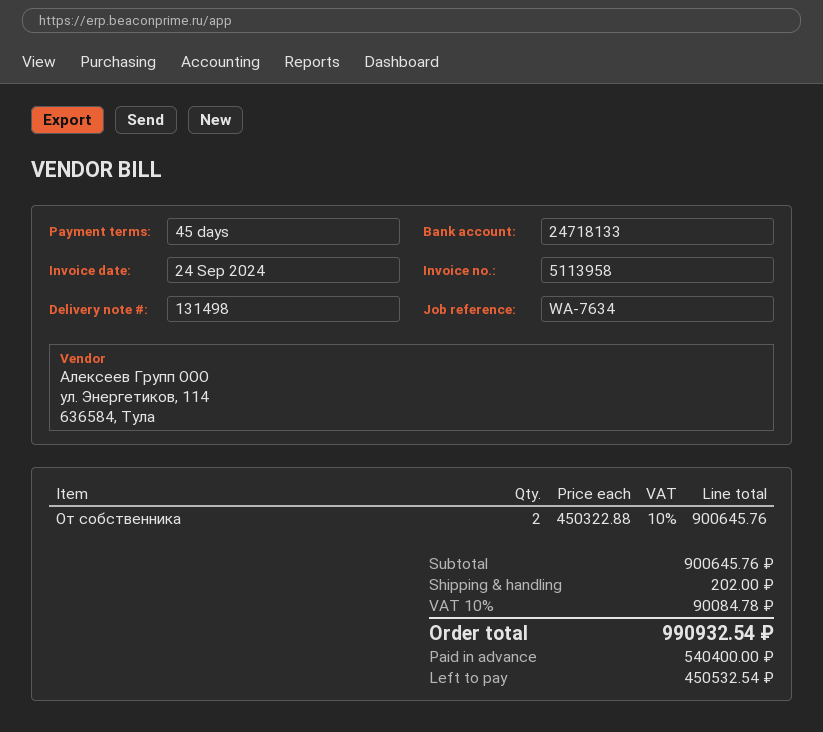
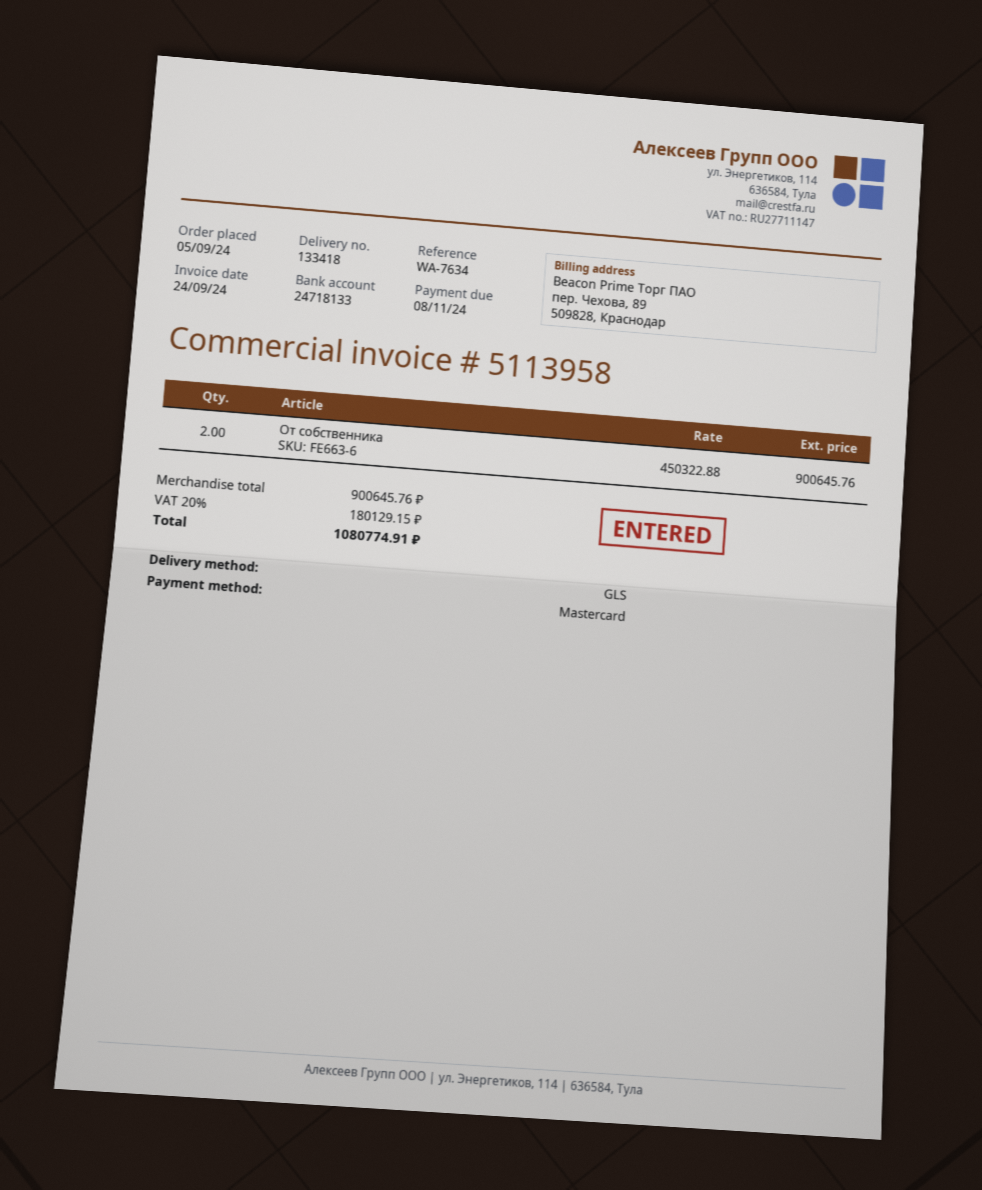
delivery note number: 131498 -> 133418
shipping: 202.00 -> none
tax: 10% = 90084.78 -> 20% = 180129.15
total: 990932.54 -> 1080774.91

